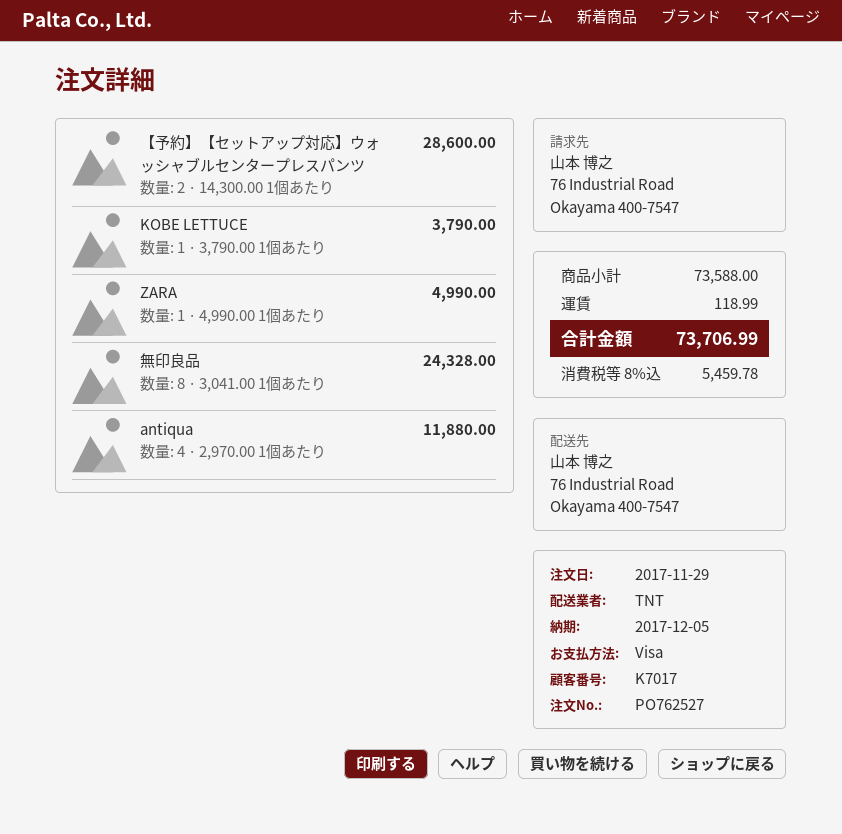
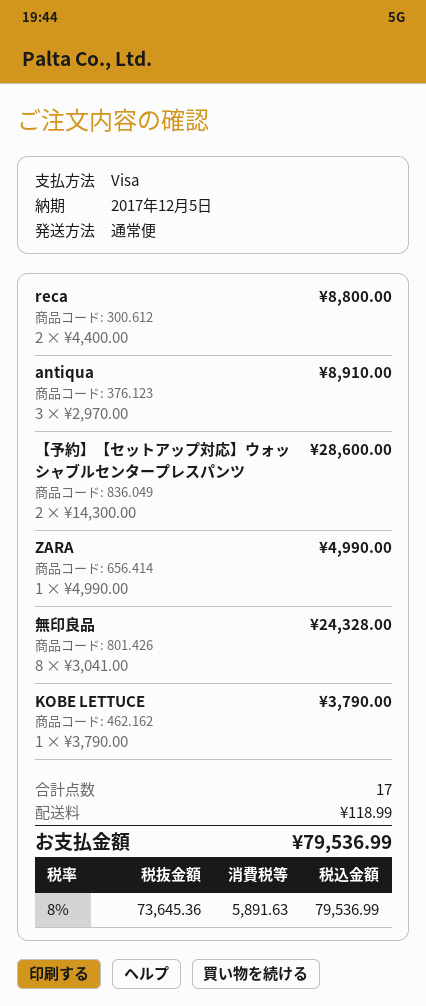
shipping method: TNT -> standard
antiqua: 4 x 2970.00 = 11880.00 -> 3 x 2970.00 = 8910.00
reca: none -> 2 x 4400.00 = 8800.00
tax: 8% = 5459.78 -> 8% = 5891.63
total: 73706.99 -> 79536.99

